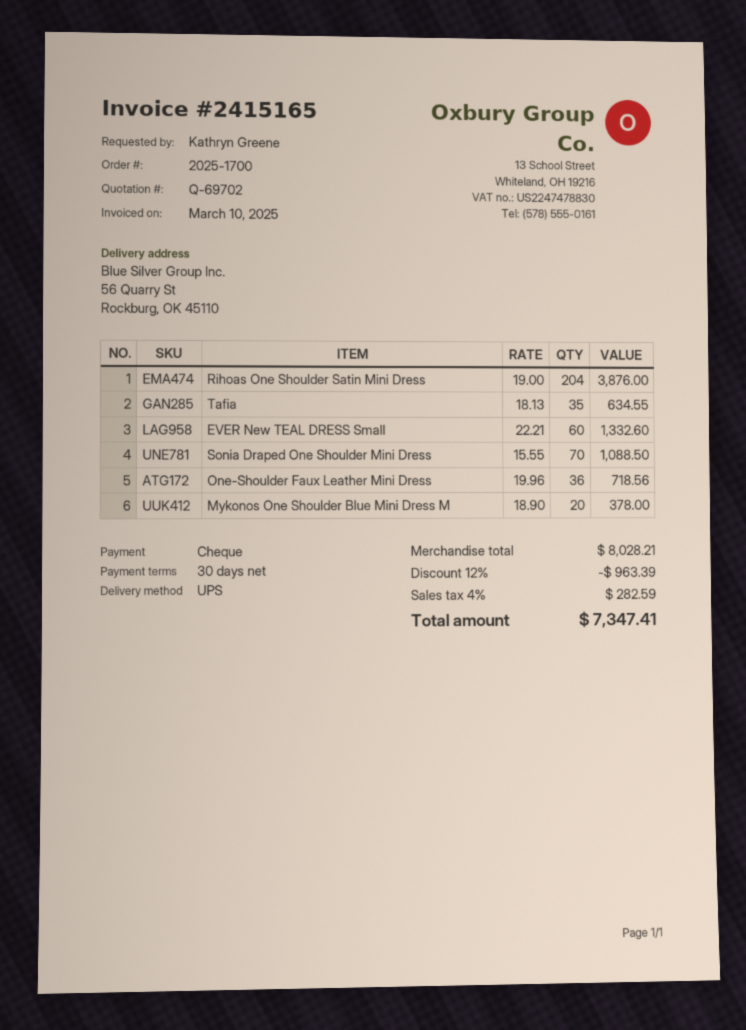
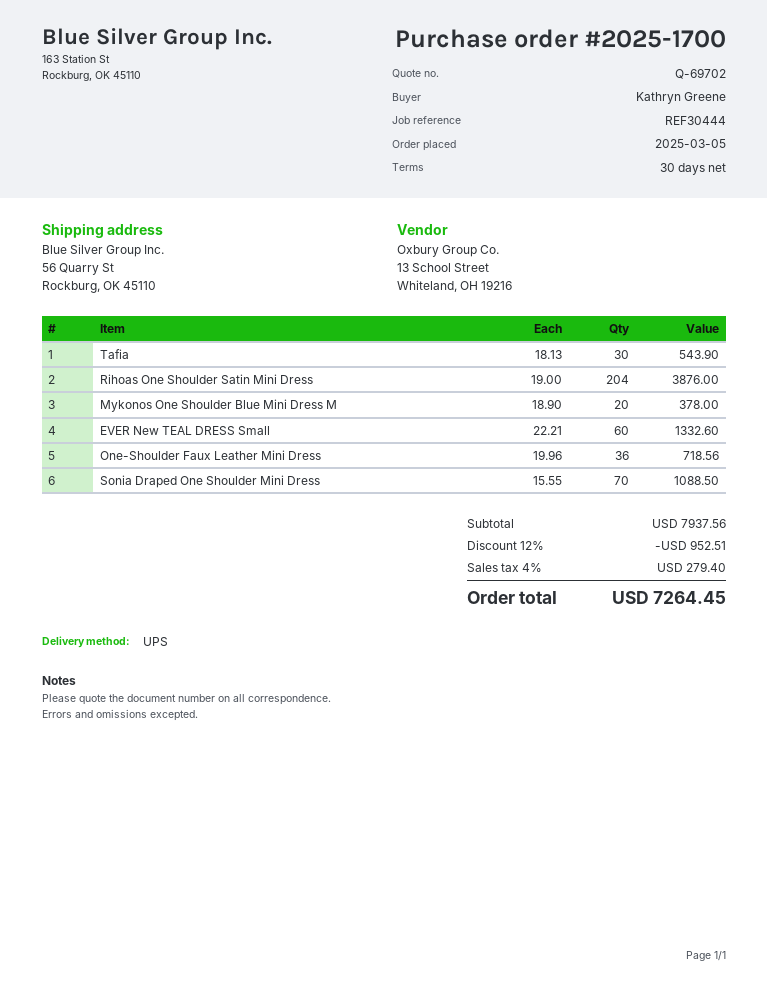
Tafia: 35 x 18.13 = 634.55 -> 30 x 18.13 = 543.90
subtotal: 8028.21 -> 7937.56
discount: 12% = 963.39 -> 12% = 952.51
tax: 4% = 282.59 -> 4% = 279.40
total: 7347.41 -> 7264.45

